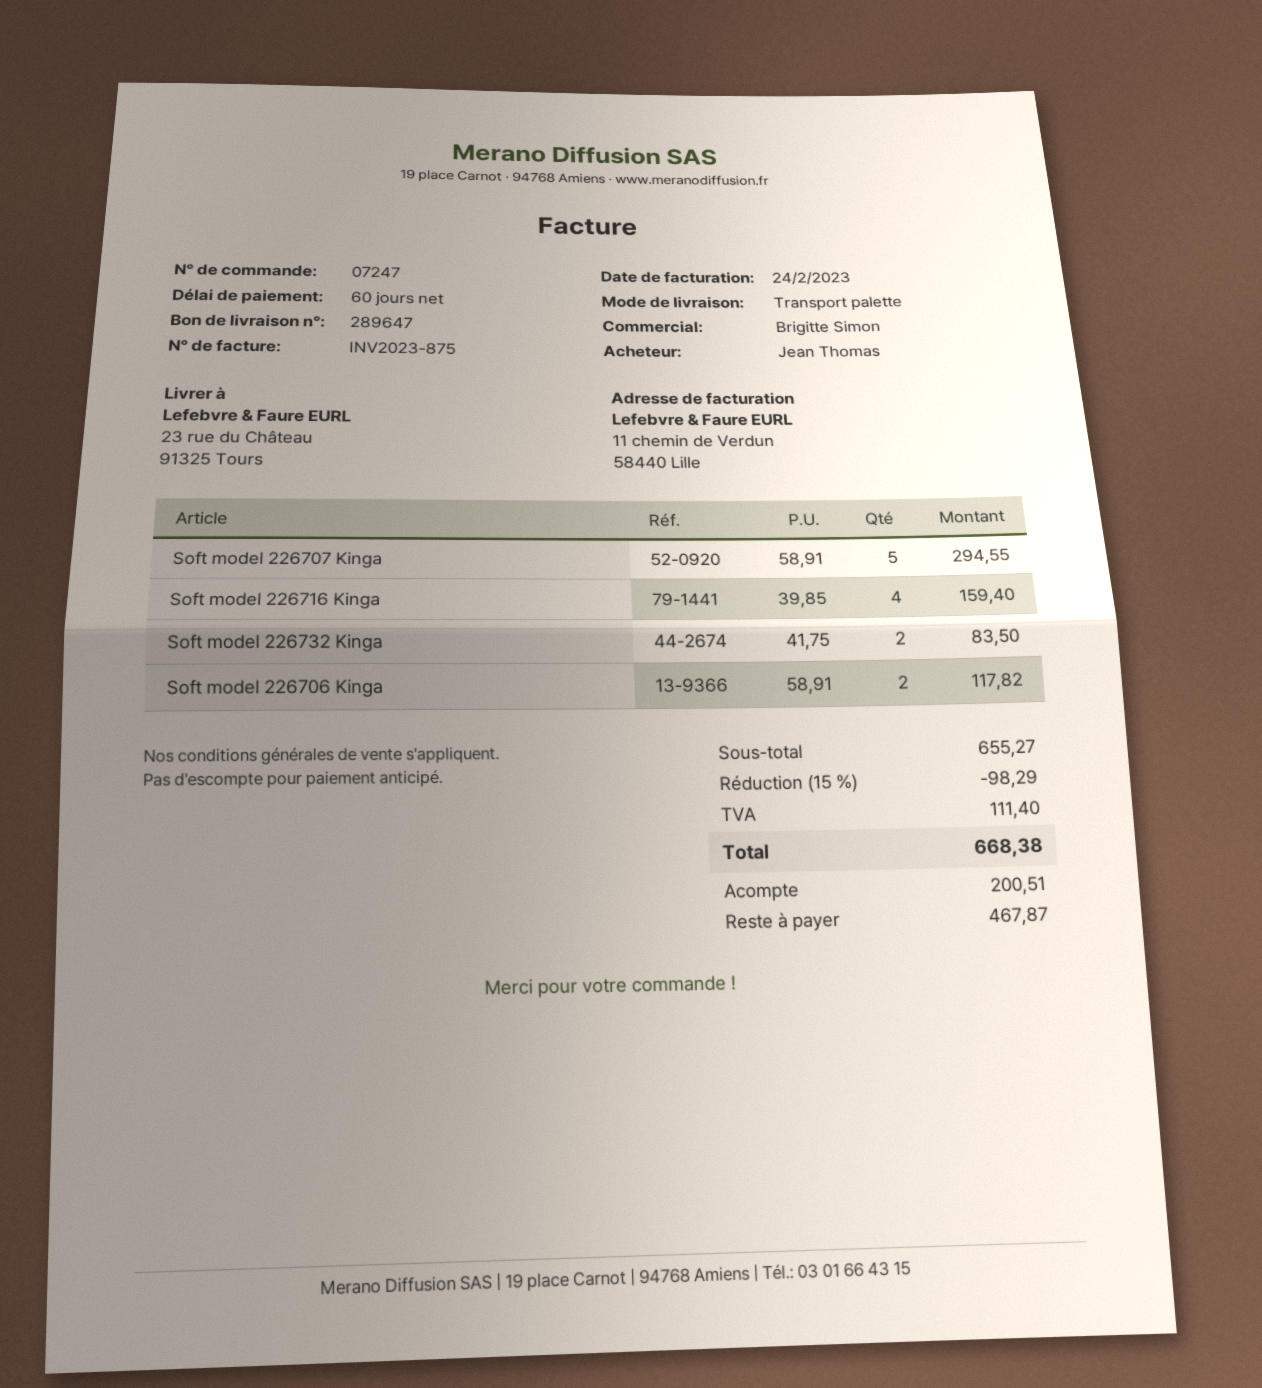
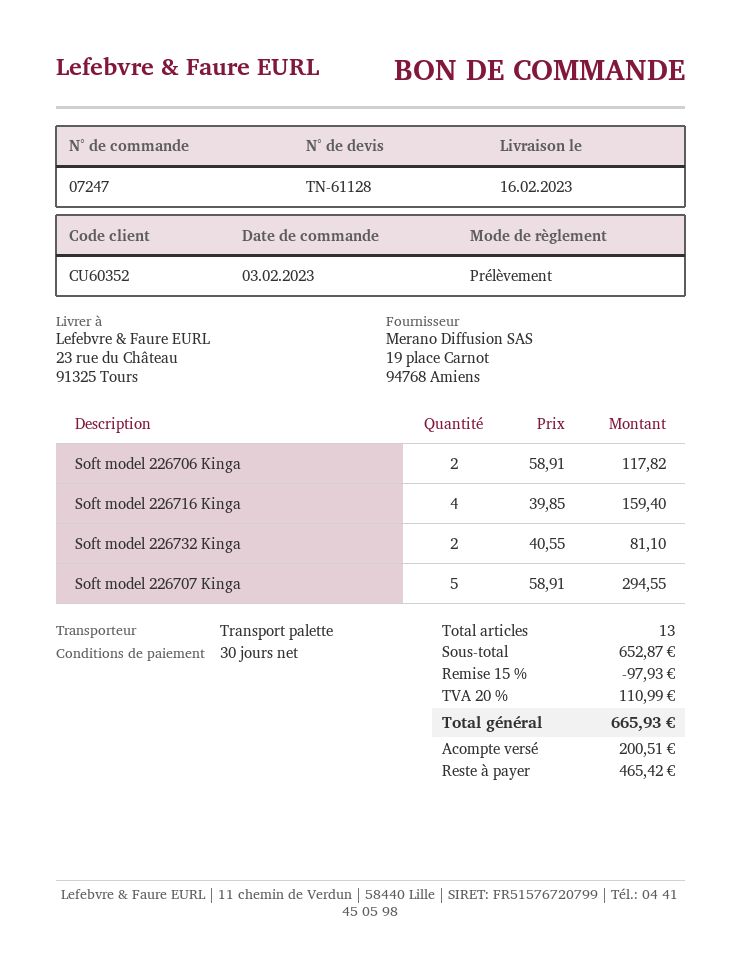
payment terms: 60 days -> 30 days
Soft model 226732 Kinga: 2 x 41.75 = 83.50 -> 2 x 40.55 = 81.10
subtotal: 655.27 -> 652.87
discount: 15% = 98.29 -> 15% = 97.93
tax: 111.40 -> 110.99
total: 668.38 -> 665.93
balance: 467.87 -> 465.42

